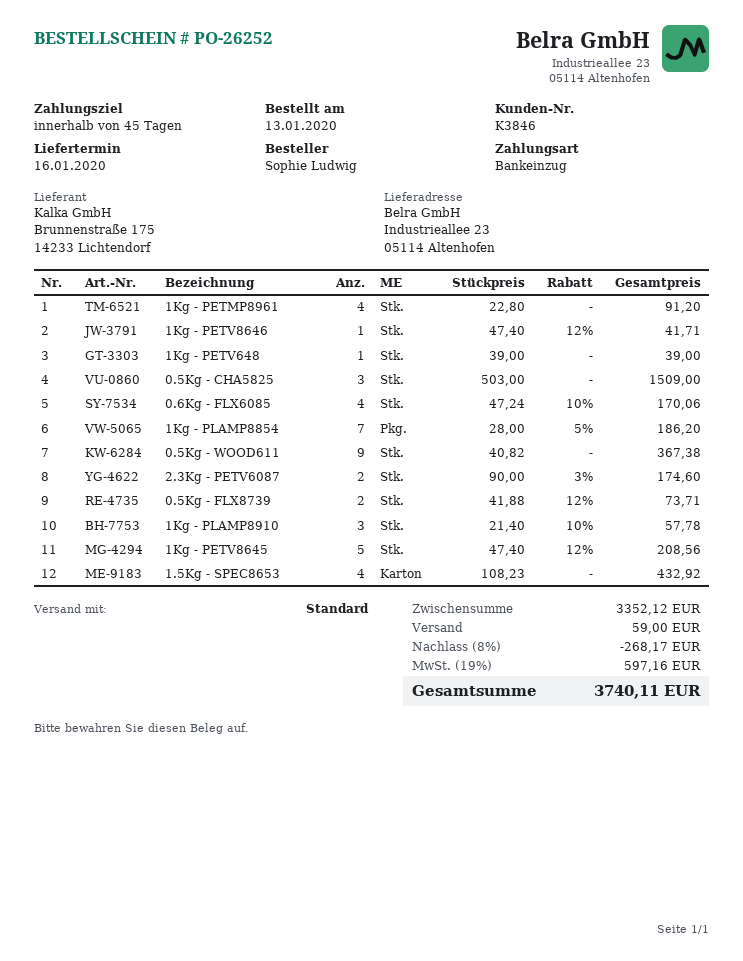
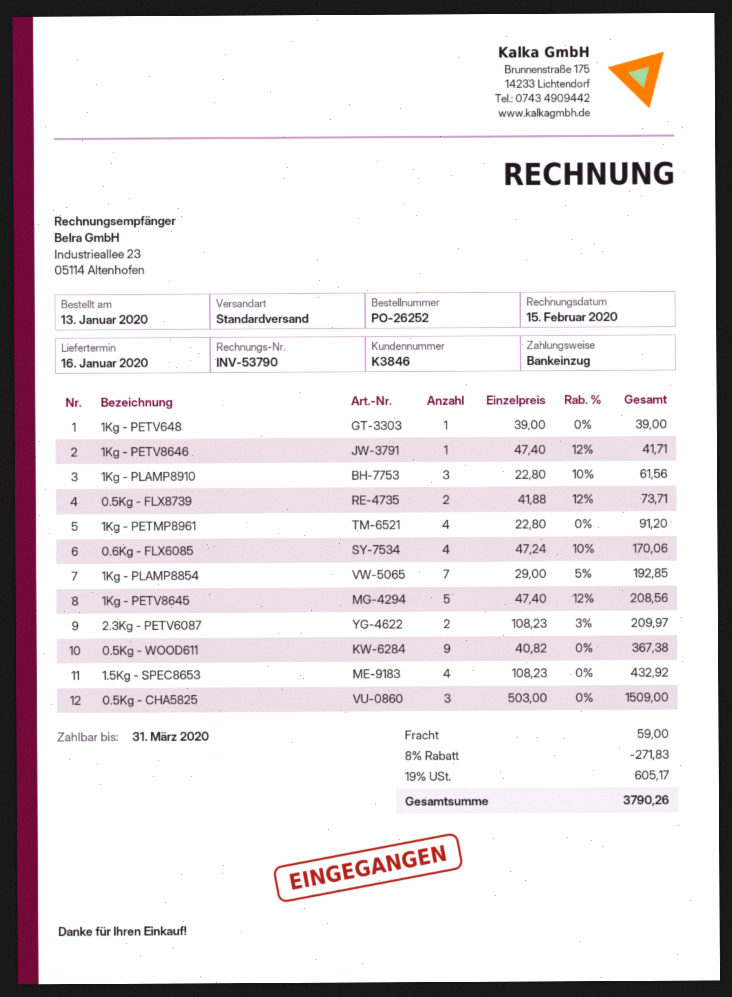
1Kg - PLAMP8854: 7 x 28.00 - 5% = 186.20 -> 7 x 29.00 - 5% = 192.85
2.3Kg - PETV6087: 2 x 90.00 - 3% = 174.60 -> 2 x 108.23 - 3% = 209.97
1Kg - PLAMP8910: 3 x 21.40 - 10% = 57.78 -> 3 x 22.80 - 10% = 61.56
discount: 8% = 268.17 -> 8% = 271.83
tax: 19% = 597.16 -> 19% = 605.17
total: 3740.11 -> 3790.26

